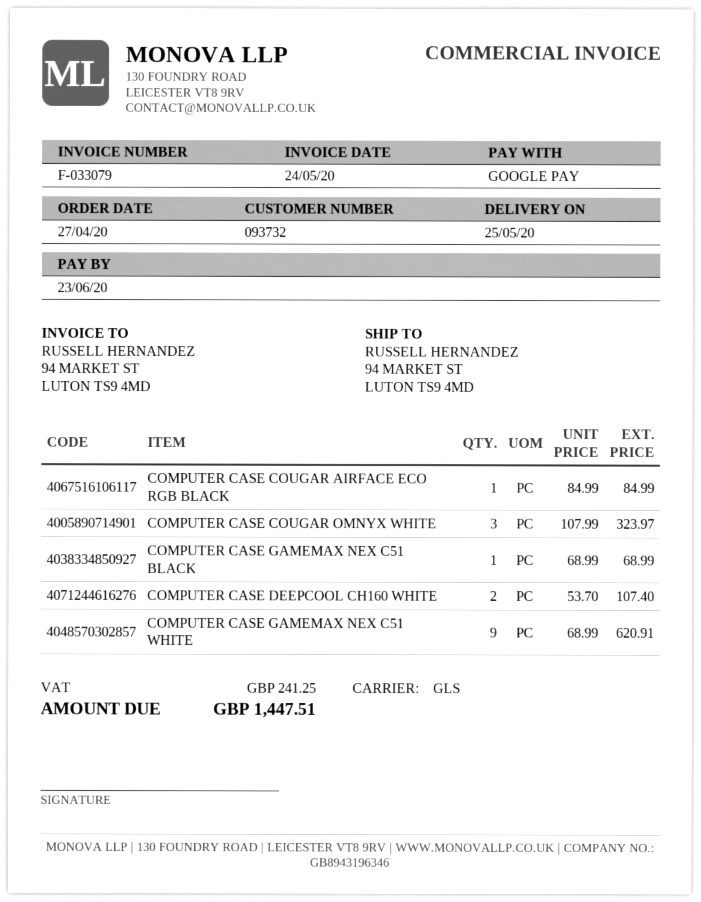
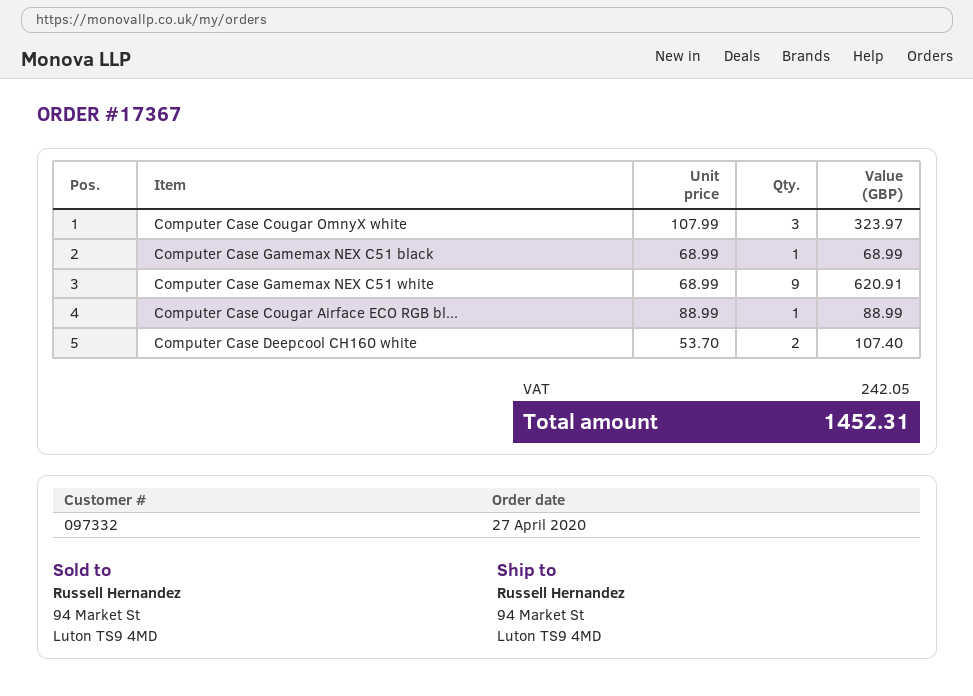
customer number: 093732 -> 097332
COMPUTER CASE COUGAR AIRFACE ECO RGB BLACK: 1 x 84.99 = 84.99 -> 1 x 88.99 = 88.99
tax: 241.25 -> 242.05
total: 1447.51 -> 1452.31

